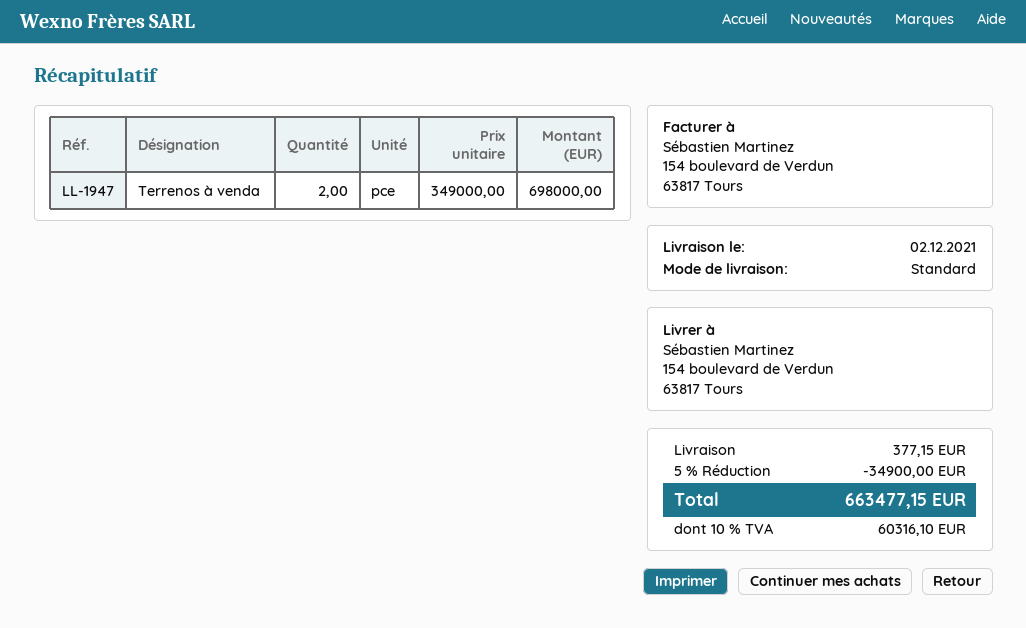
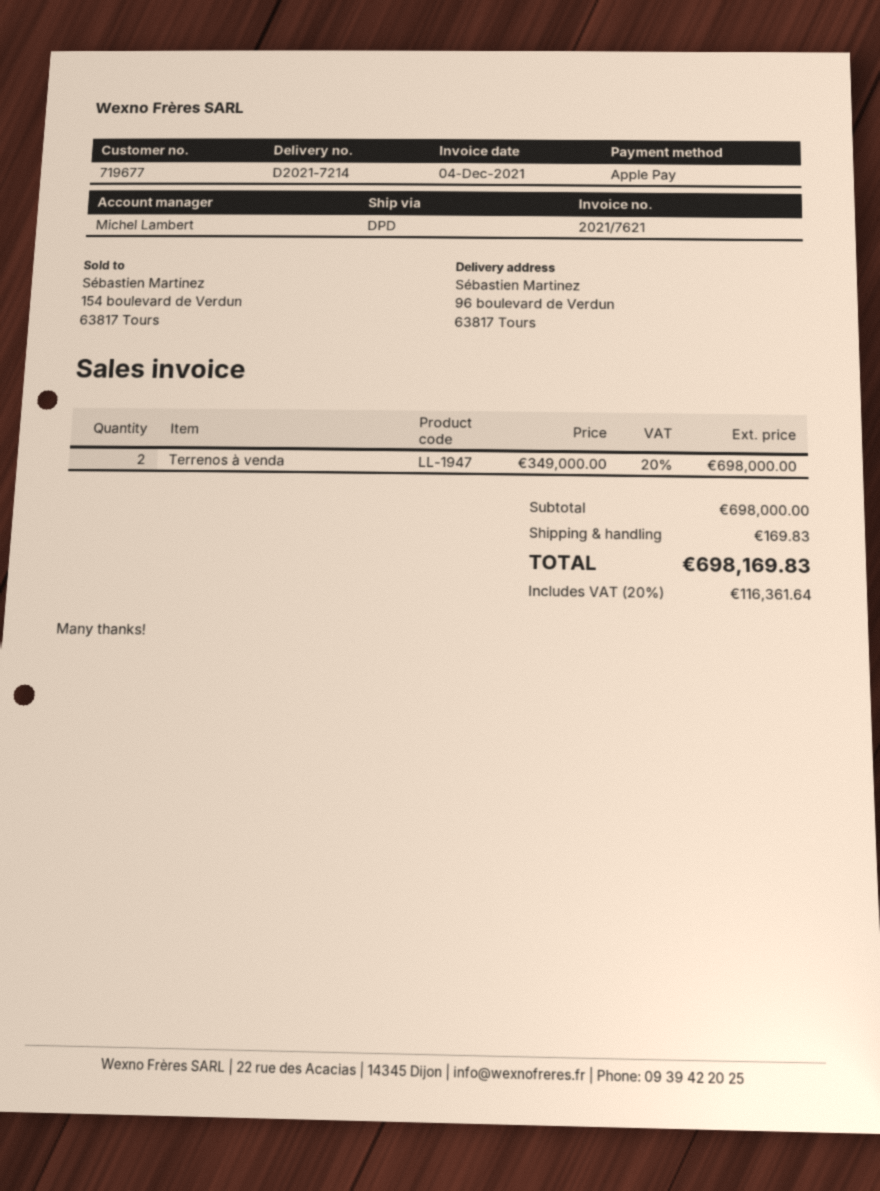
shipping method: standard -> DPD
ship to: 154 boulevard de Verdun, 63817 Tours -> 96 boulevard de Verdun, 63817 Tours
discount: 5% = 34900.00 -> none
shipping: 377.15 -> 169.83
tax: 10% = 60316.10 -> 20% = 116361.64
total: 663477.15 -> 698169.83

